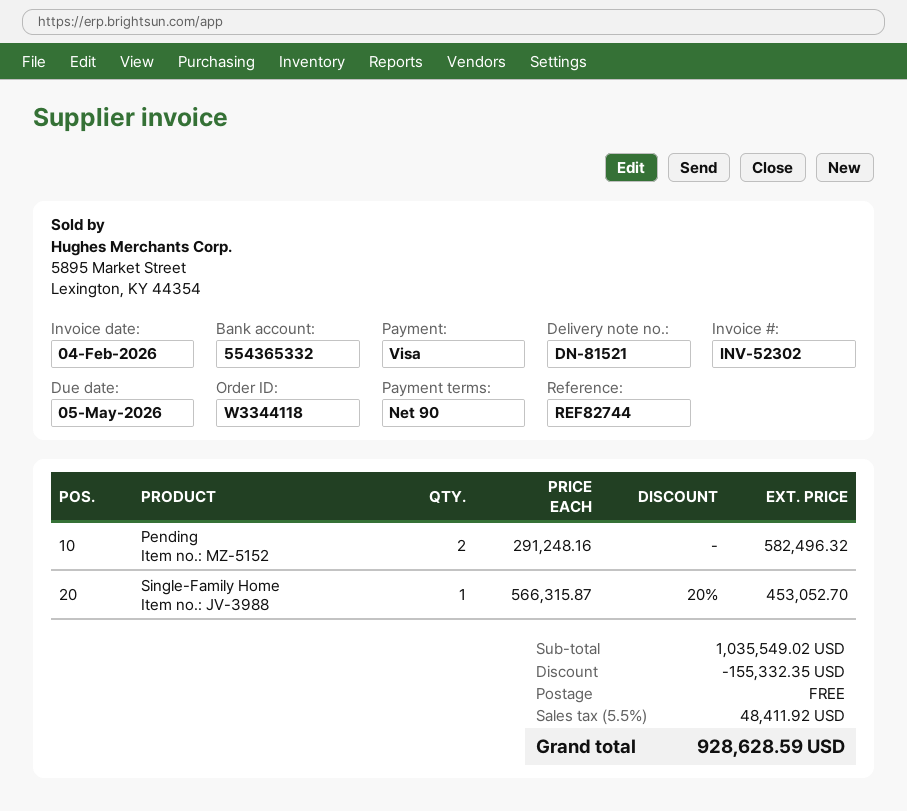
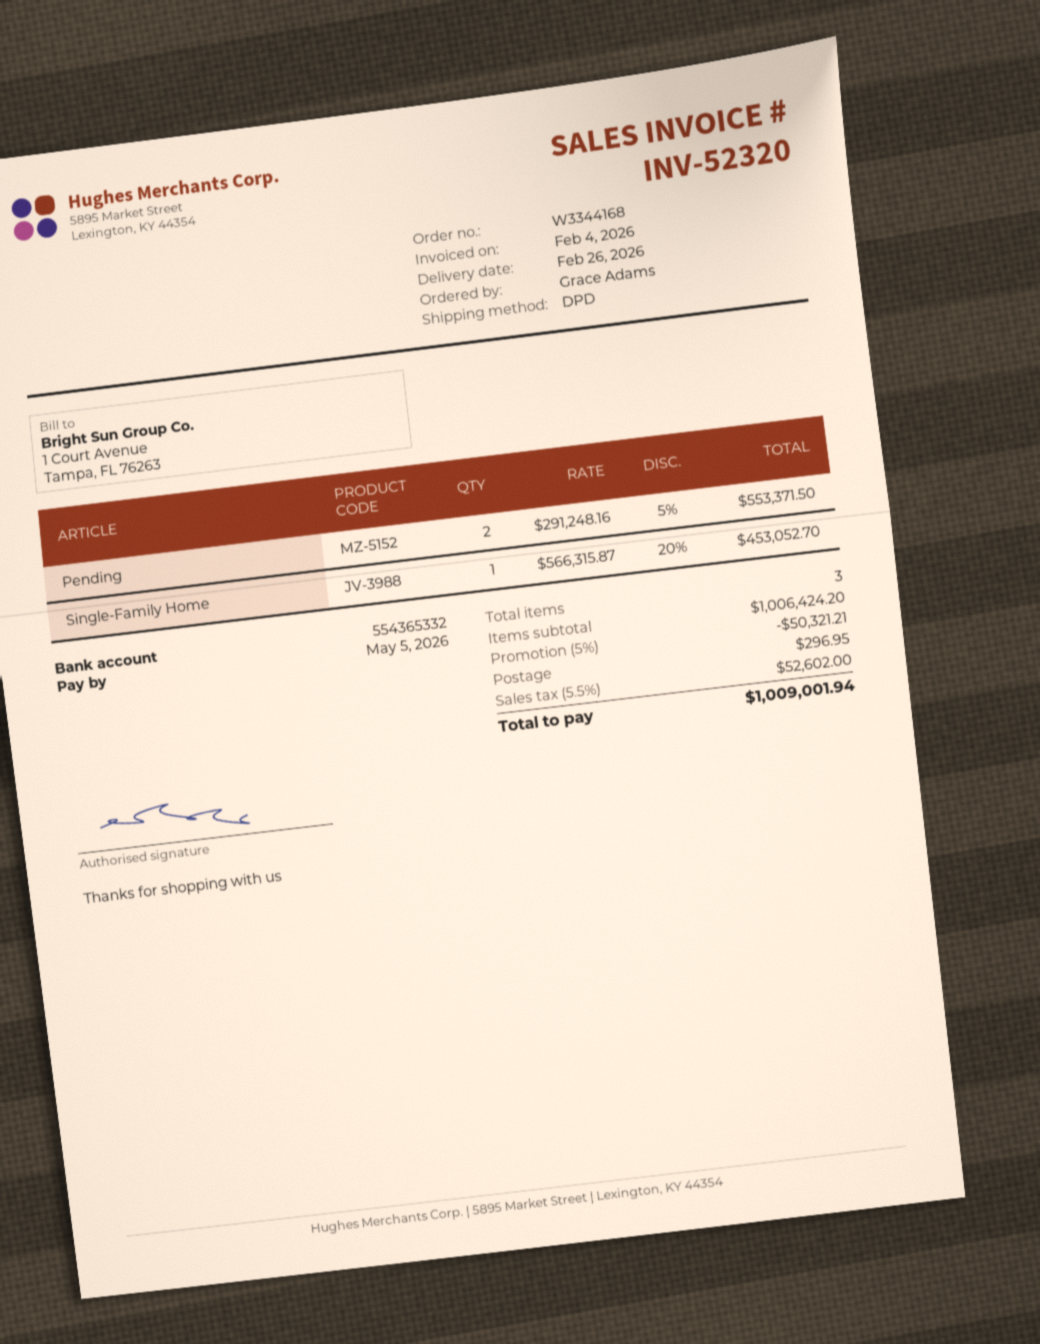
order number: W3344118 -> W3344168
invoice number: INV-52302 -> INV-52320
Pending: 2 x 291248.16 = 582496.32 -> 2 x 291248.16 - 5% = 553371.50
subtotal: 1035549.02 -> 1006424.20
discount: 155332.35 -> 50321.21
shipping: 0.00 -> 296.95
tax: 5.5% = 48411.92 -> 5.5% = 52602.00
total: 928628.59 -> 1009001.94

